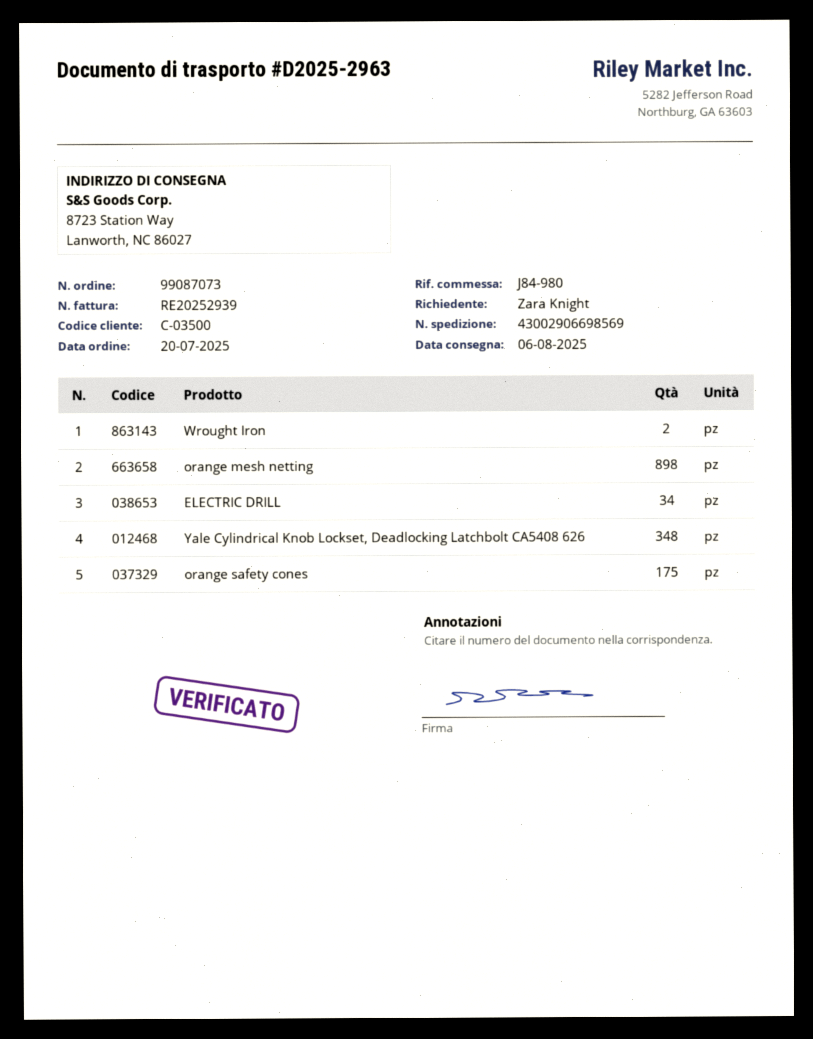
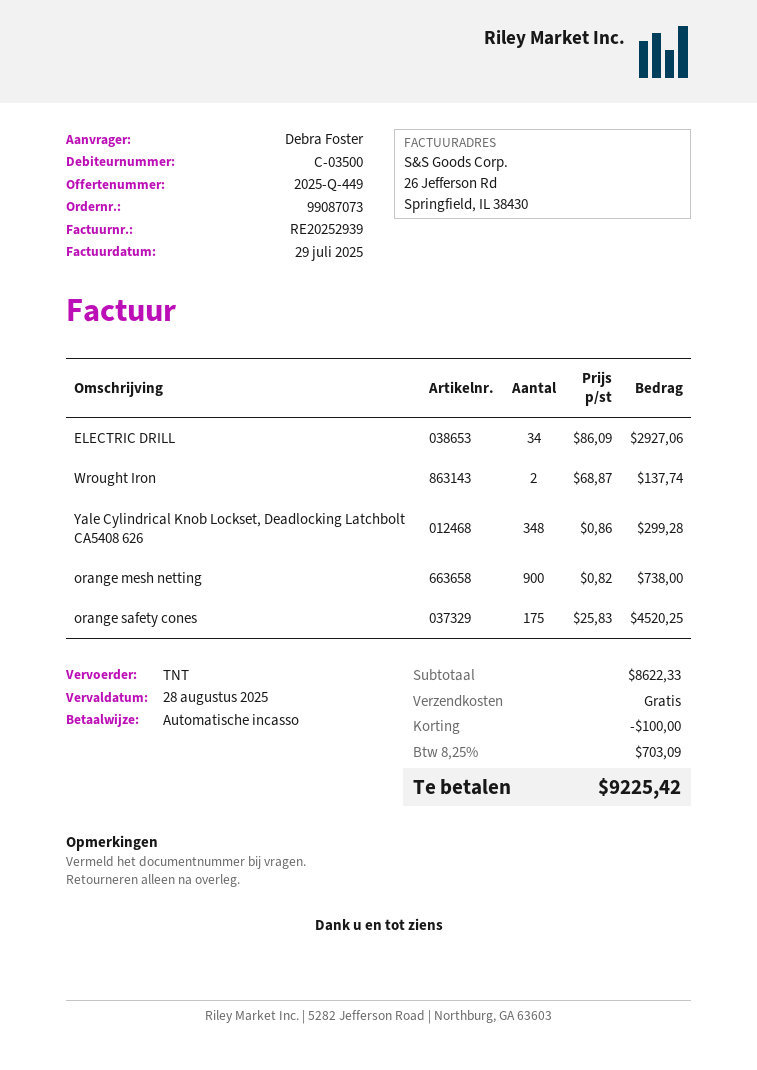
ordered by: Zara Knight -> Debra Foster
orange mesh netting: 898 -> 900

